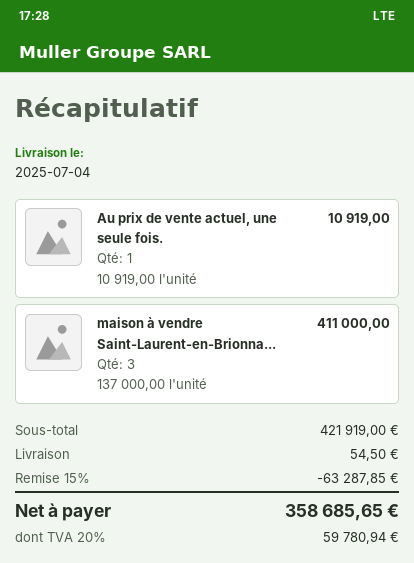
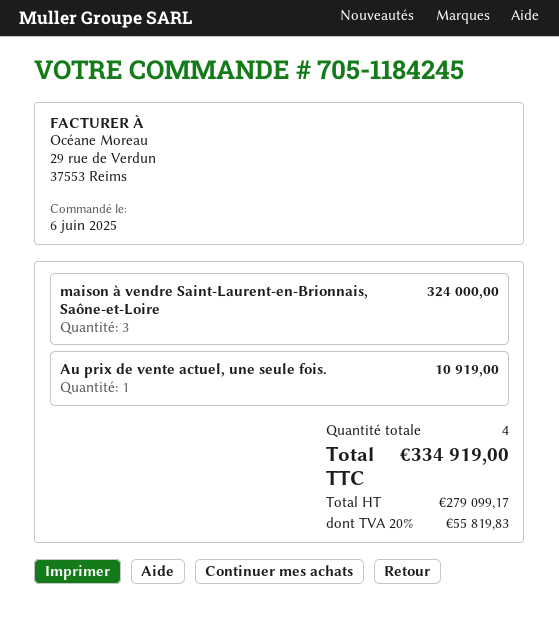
maison à vendre Saint-Laurent-en-Brionna...: 3 for 411000.00 -> 3 for 324000.00
discount: 15% = 63287.85 -> none
shipping: 54.50 -> none
tax: 20% = 59780.94 -> 20% = 55819.83
total: 358685.65 -> 334919.00

